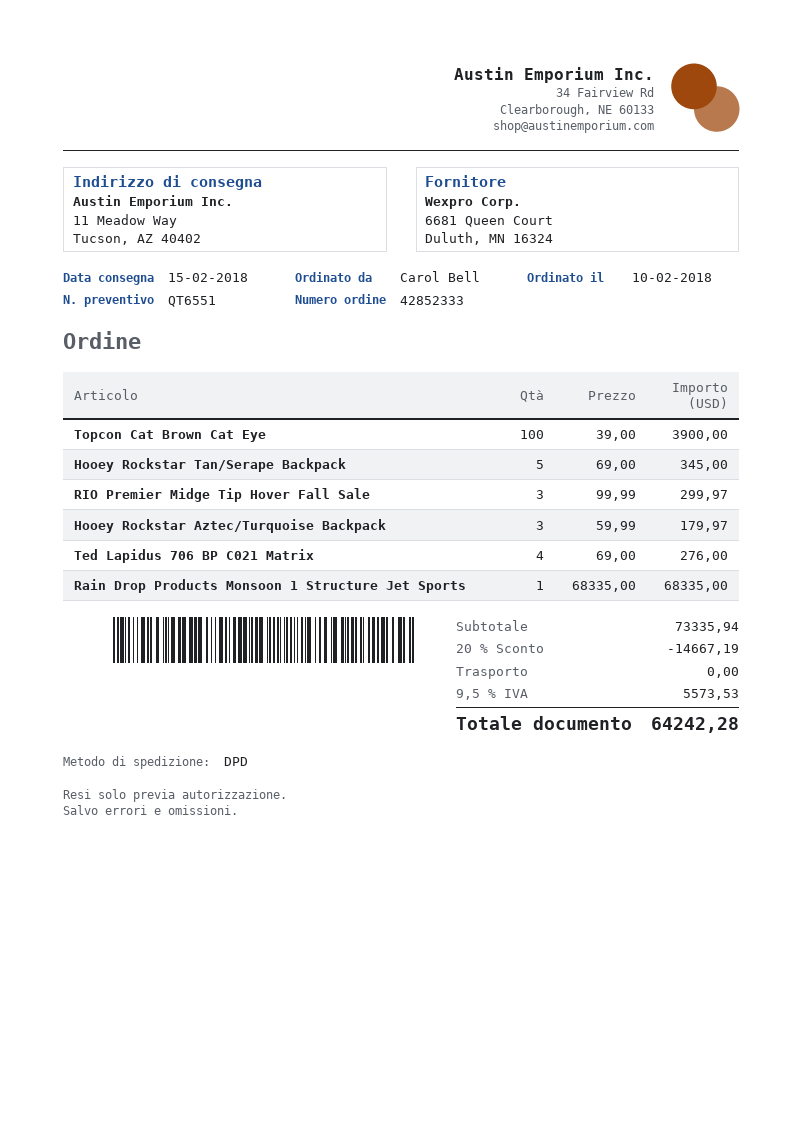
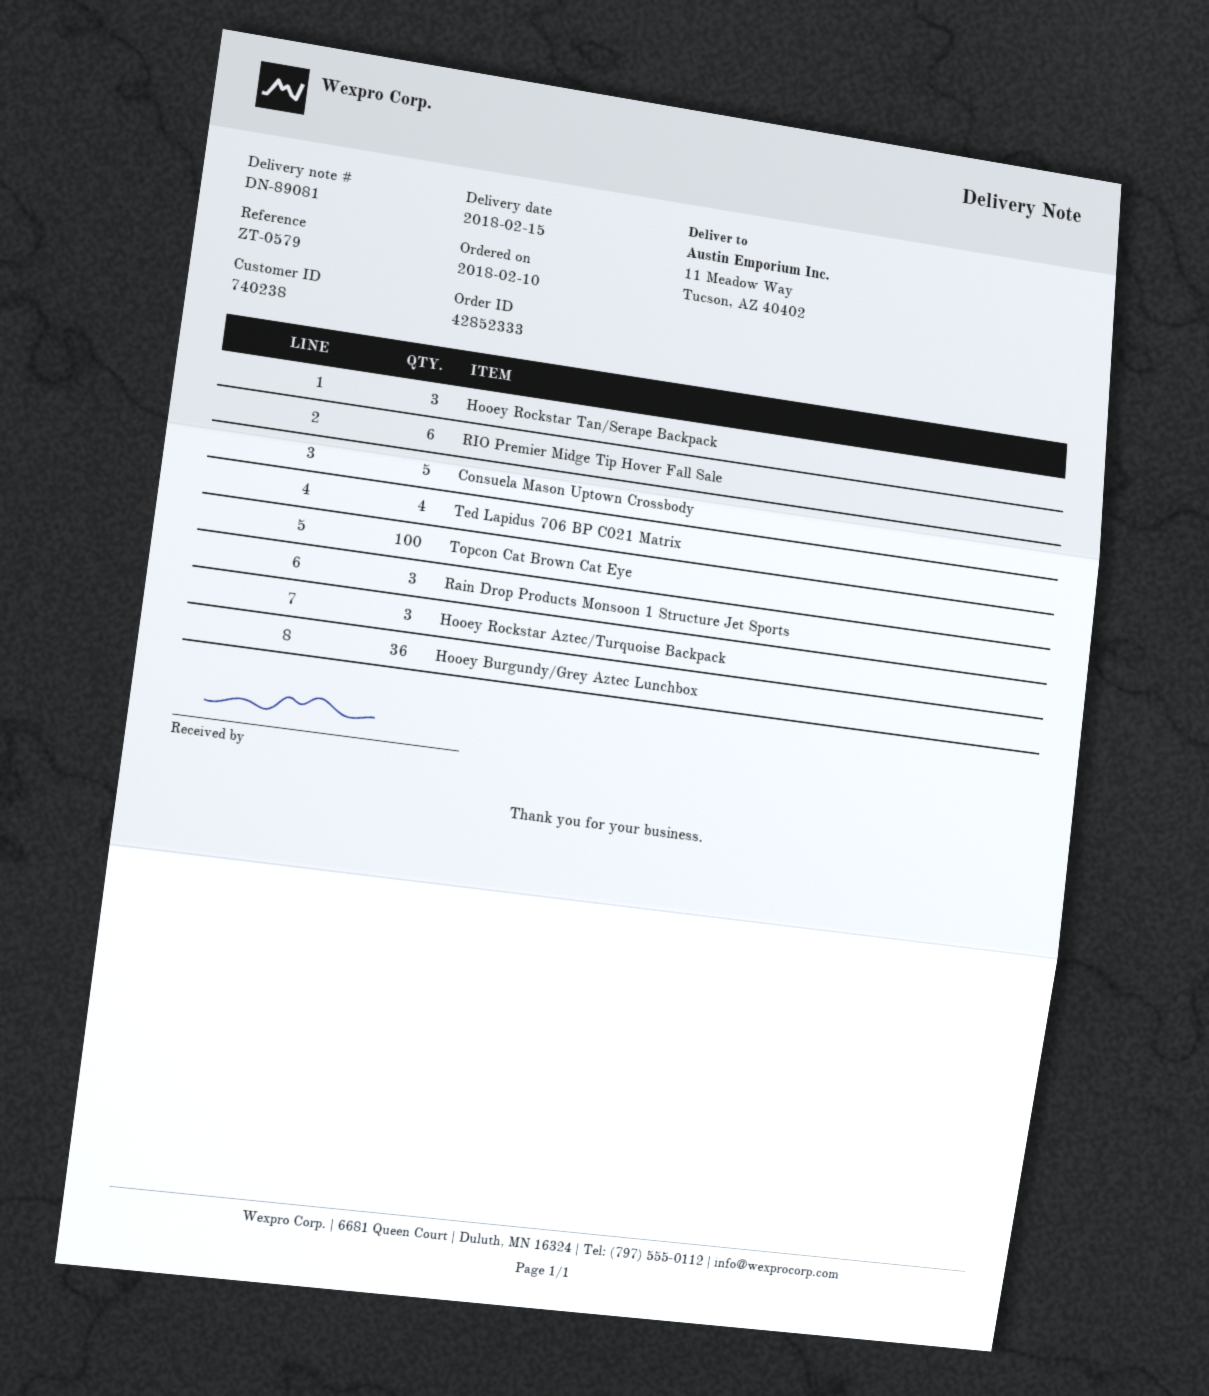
Hooey Rockstar Tan/Serape Backpack: 5 -> 3
RIO Premier Midge Tip Hover Fall Sale: 3 -> 6
Rain Drop Products Monsoon 1 Structure Jet Sports: 1 -> 3
Consuela Mason Uptown Crossbody: none -> 5
Hooey Burgundy/Grey Aztec Lunchbox: none -> 36

